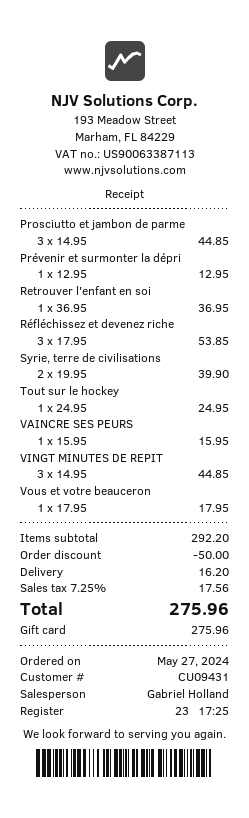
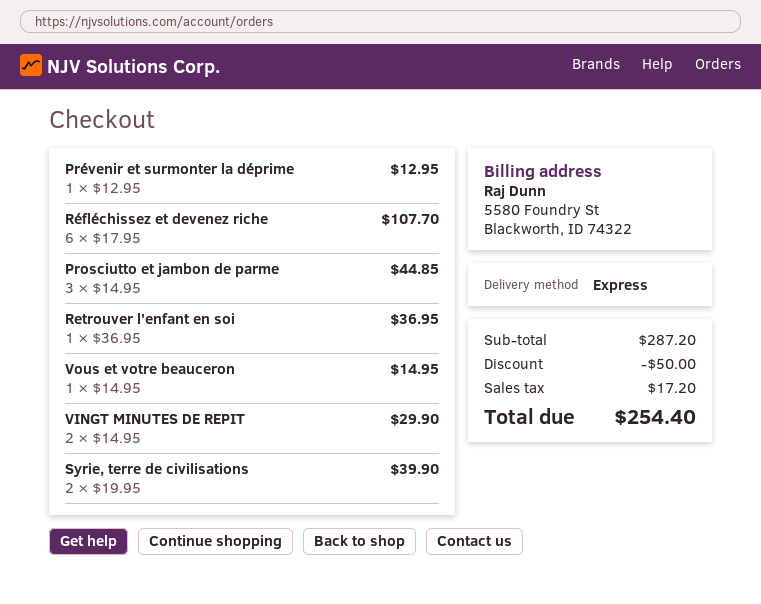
Réfléchissez et devenez riche: 3 x 17.95 = 53.85 -> 6 x 17.95 = 107.70
Tout sur le hockey: 1 x 24.95 = 24.95 -> none
VAINCRE SES PEURS: 1 x 15.95 = 15.95 -> none
VINGT MINUTES DE REPIT: 3 x 14.95 = 44.85 -> 2 x 14.95 = 29.90
Vous et votre beauceron: 1 x 17.95 = 17.95 -> 1 x 14.95 = 14.95
subtotal: 292.20 -> 287.20
shipping: 16.20 -> none
tax: 17.56 -> 17.20
total: 275.96 -> 254.40

